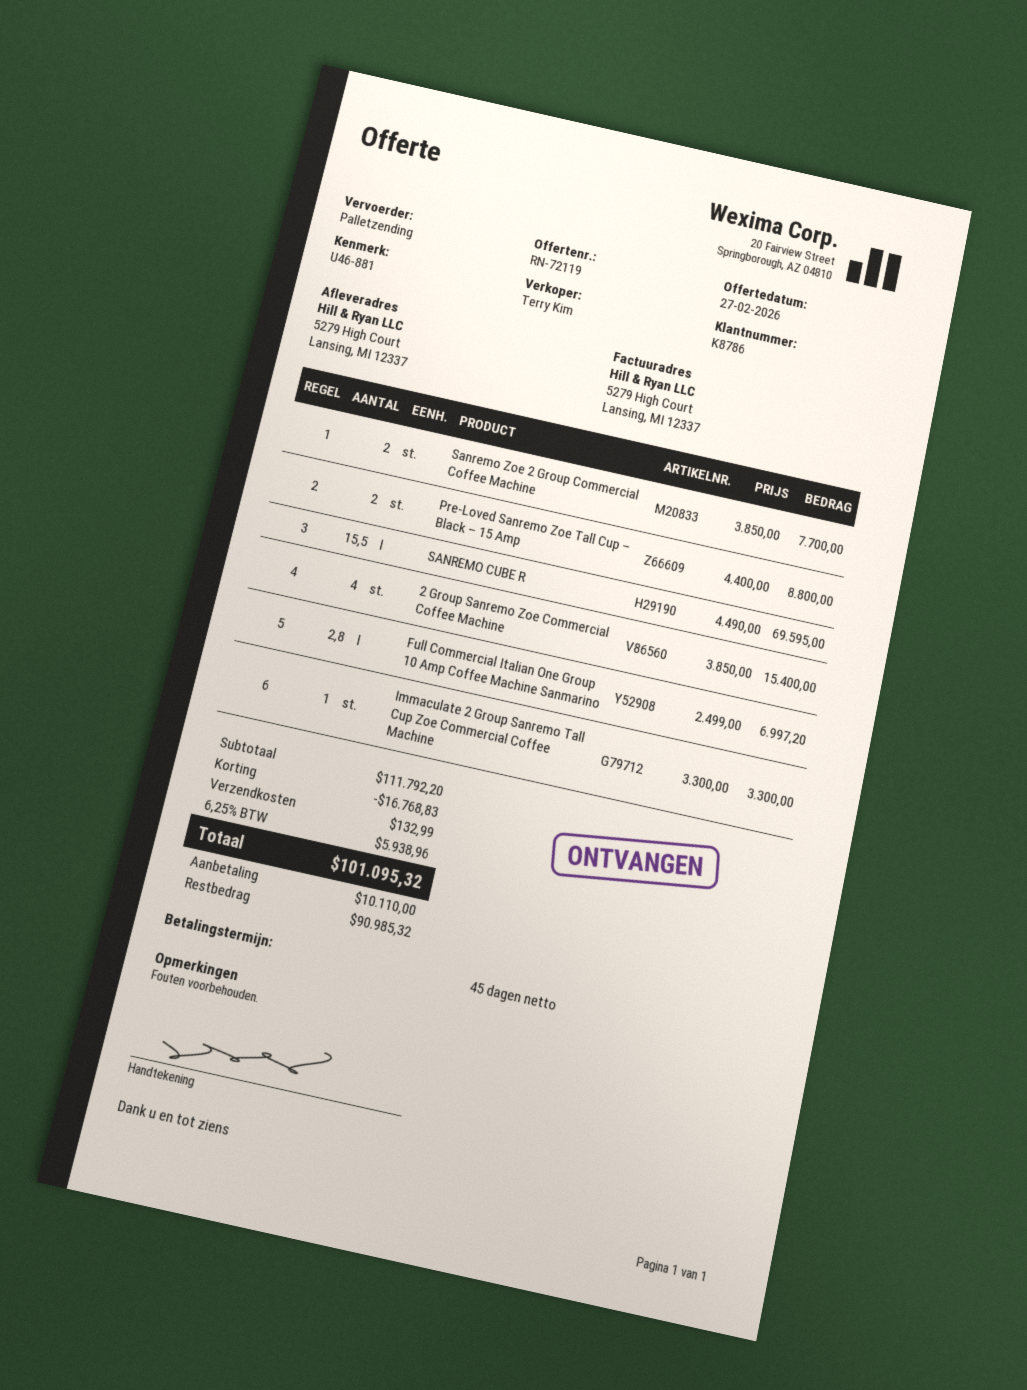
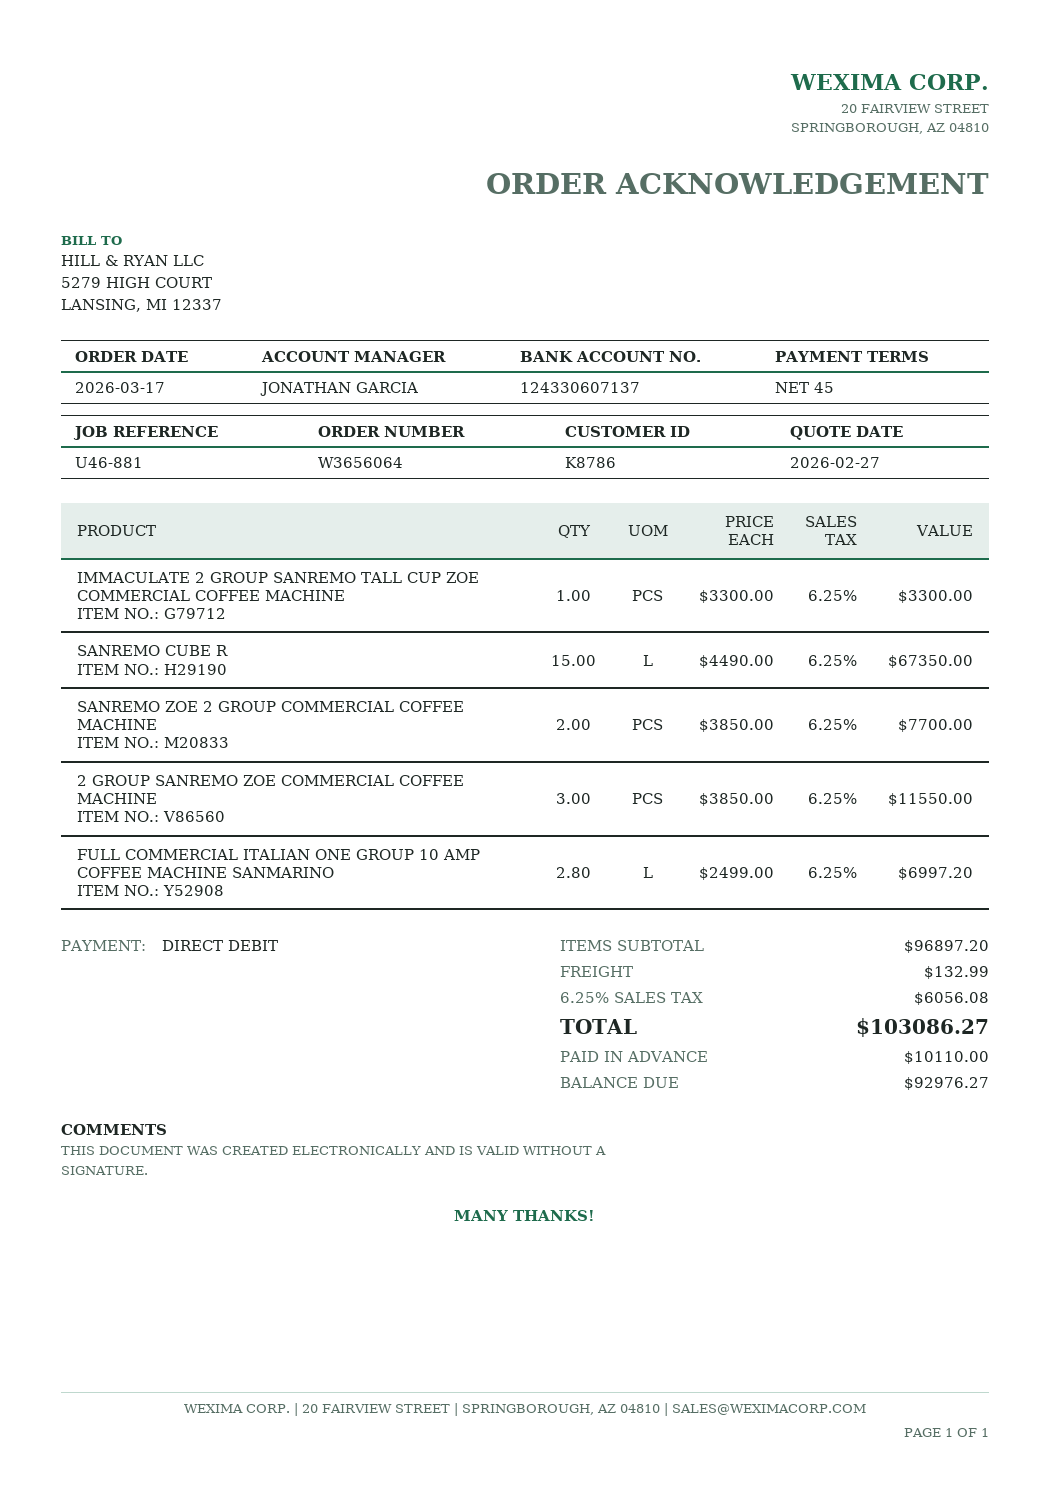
sales rep: Terry Kim -> JONATHAN GARCIA
Pre-Loved Sanremo Zoe Tall Cup – Black – 15 Amp: 2 x 4400.00 = 8800.00 -> none
SANREMO CUBE R: 15.5 x 4490.00 = 69595.00 -> 15 x 4490.00 = 67350.00
2 Group Sanremo Zoe Commercial Coffee Machine: 4 x 3850.00 = 15400.00 -> 3 x 3850.00 = 11550.00
subtotal: 111792.20 -> 96897.20
discount: 16768.83 -> none
tax: 6.25% = 5938.96 -> 6.25% = 6056.08
total: 101095.32 -> 103086.27
balance: 90985.32 -> 92976.27

